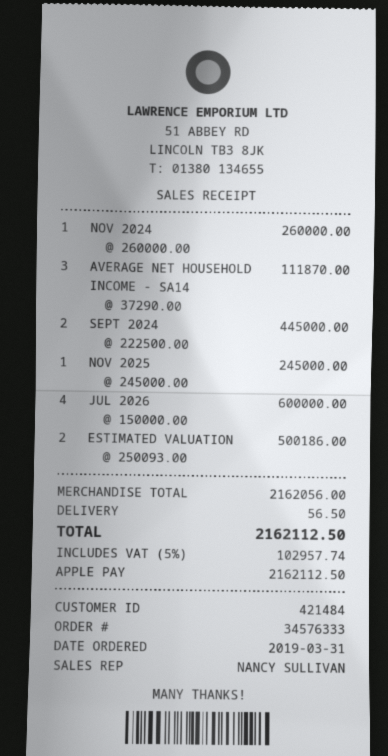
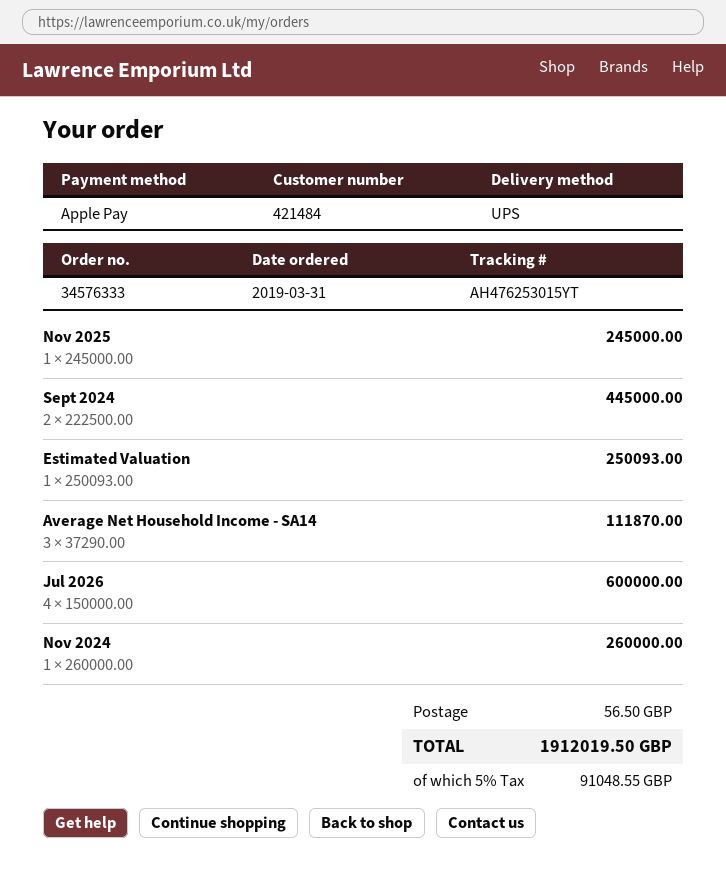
ESTIMATED VALUATION: 2 x 250093.00 = 500186.00 -> 1 x 250093.00 = 250093.00
tax: 5% = 102957.74 -> 5% = 91048.55
total: 2162112.50 -> 1912019.50

